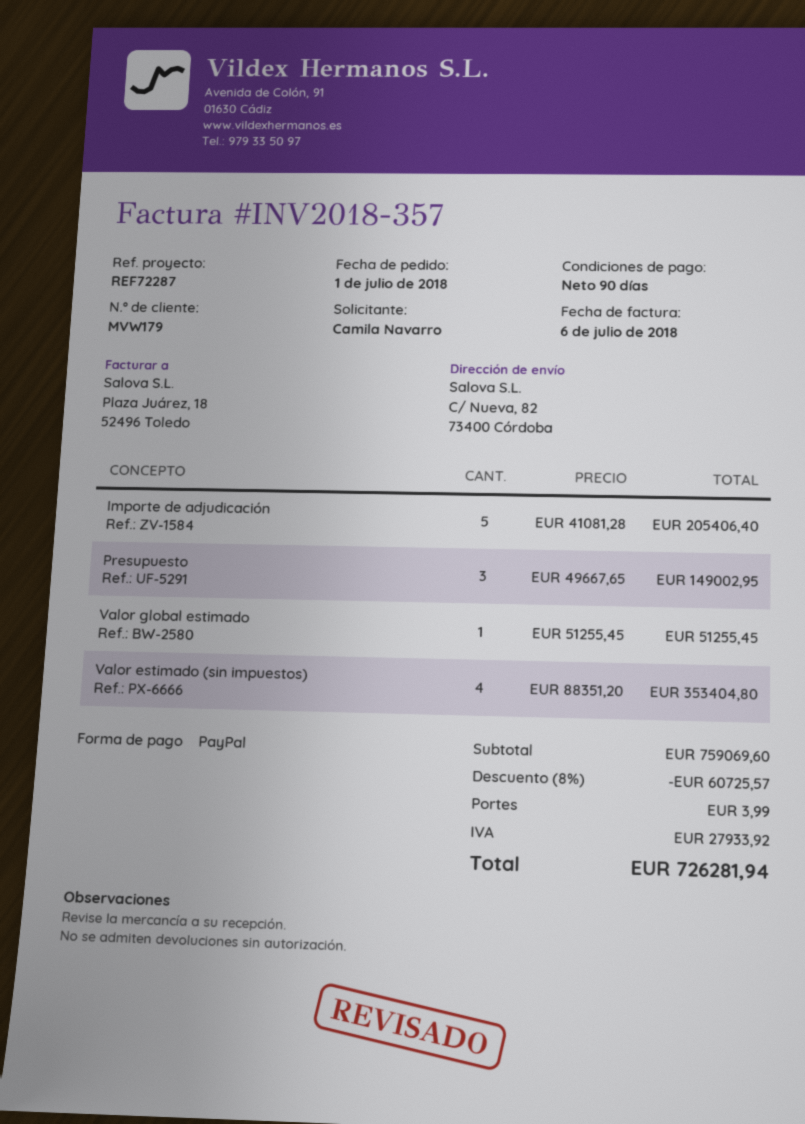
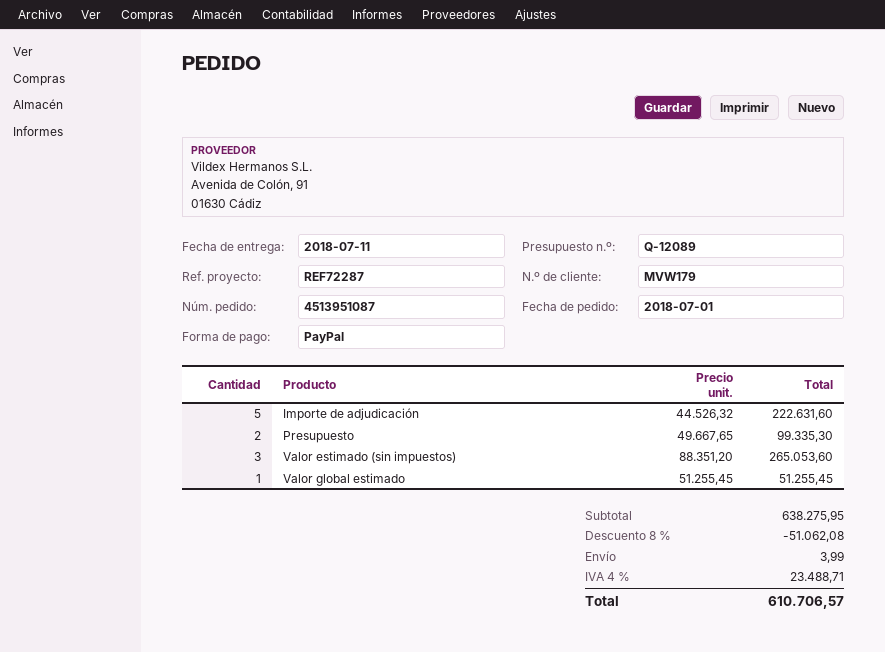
Importe de adjudicación: 5 x 41081.28 = 205406.40 -> 5 x 44526.32 = 222631.60
Presupuesto: 3 x 49667.65 = 149002.95 -> 2 x 49667.65 = 99335.30
Valor estimado (sin impuestos): 4 x 88351.20 = 353404.80 -> 3 x 88351.20 = 265053.60
subtotal: 759069.60 -> 638275.95
discount: 8% = 60725.57 -> 8% = 51062.08
tax: 27933.92 -> 23488.71
total: 726281.94 -> 610706.57

